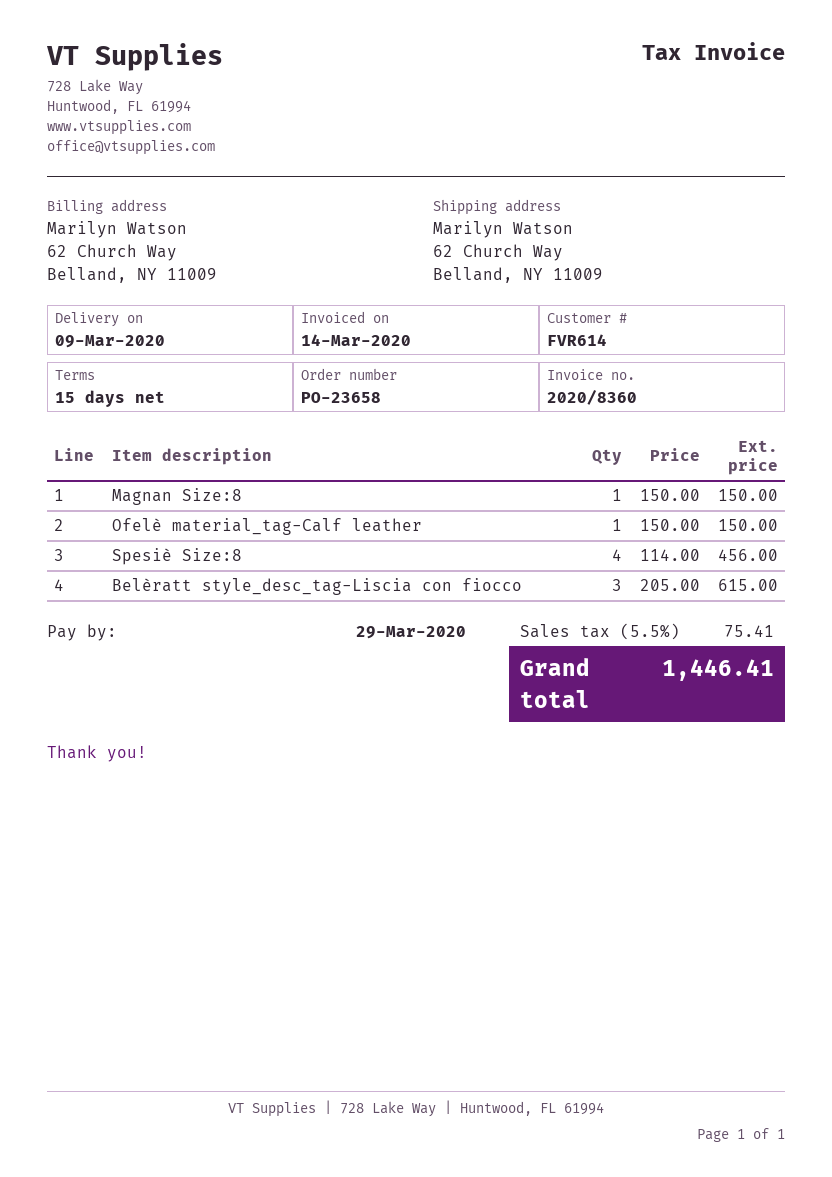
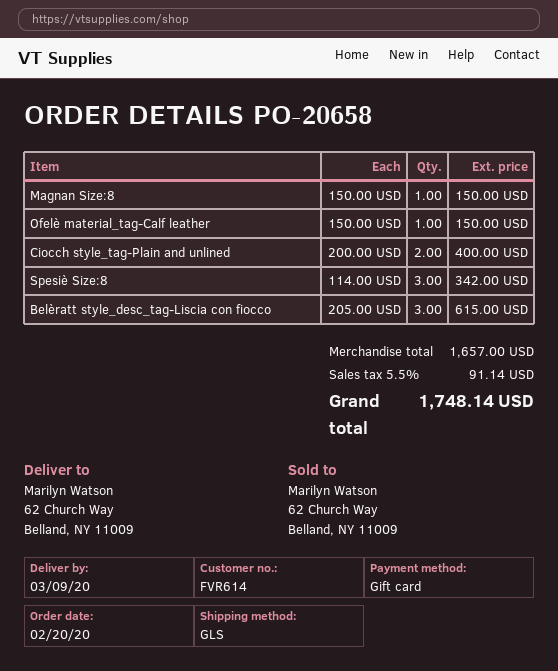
order number: PO-23658 -> PO-20658
Spesiè Size:8: 4 x 114.00 = 456.00 -> 3 x 114.00 = 342.00
Ciocch style_tag-Plain and unlined: none -> 2 x 200.00 = 400.00
tax: 5.5% = 75.41 -> 5.5% = 91.14
total: 1446.41 -> 1748.14

